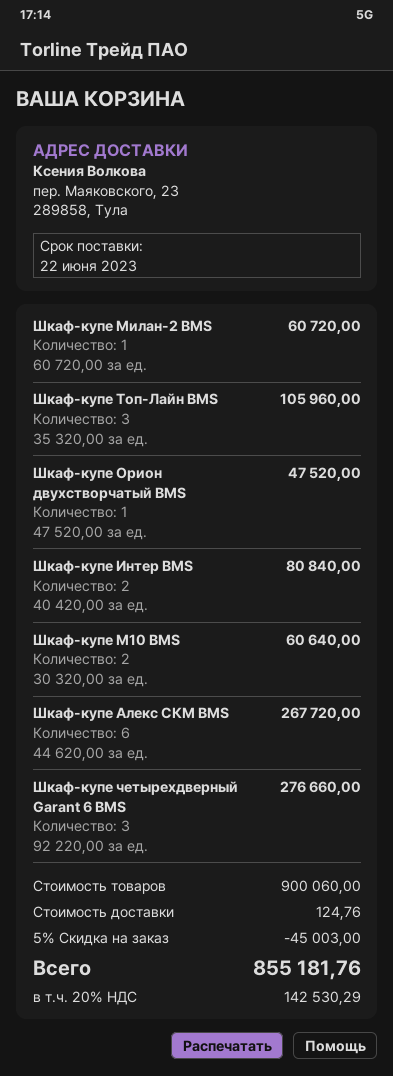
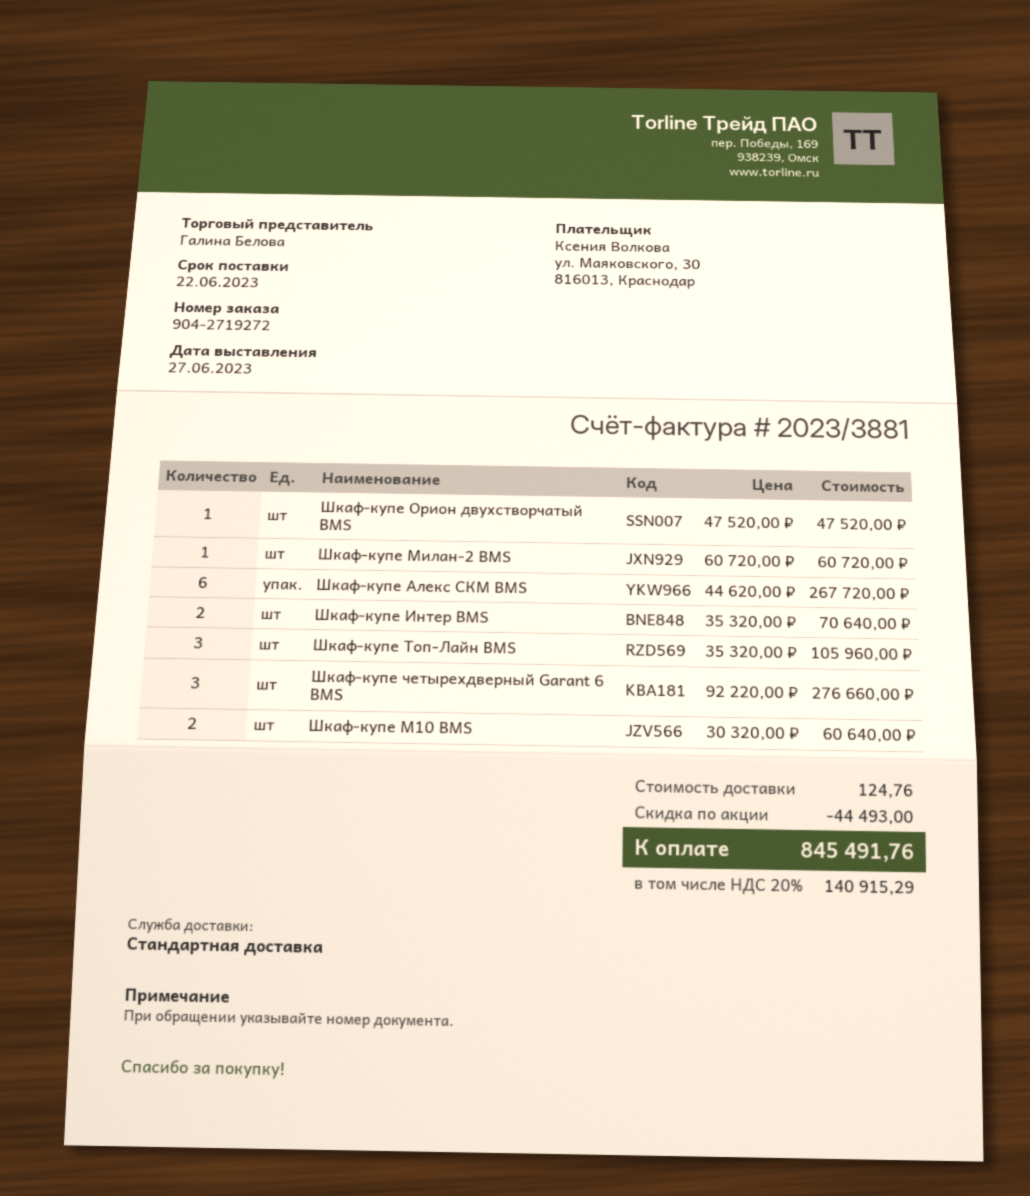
Шкаф-купе Интер BMS: 2 x 40420.00 = 80840.00 -> 2 x 35320.00 = 70640.00
discount: 45003.00 -> 44493.00
tax: 20% = 142530.29 -> 20% = 140915.29
total: 855181.76 -> 845491.76

